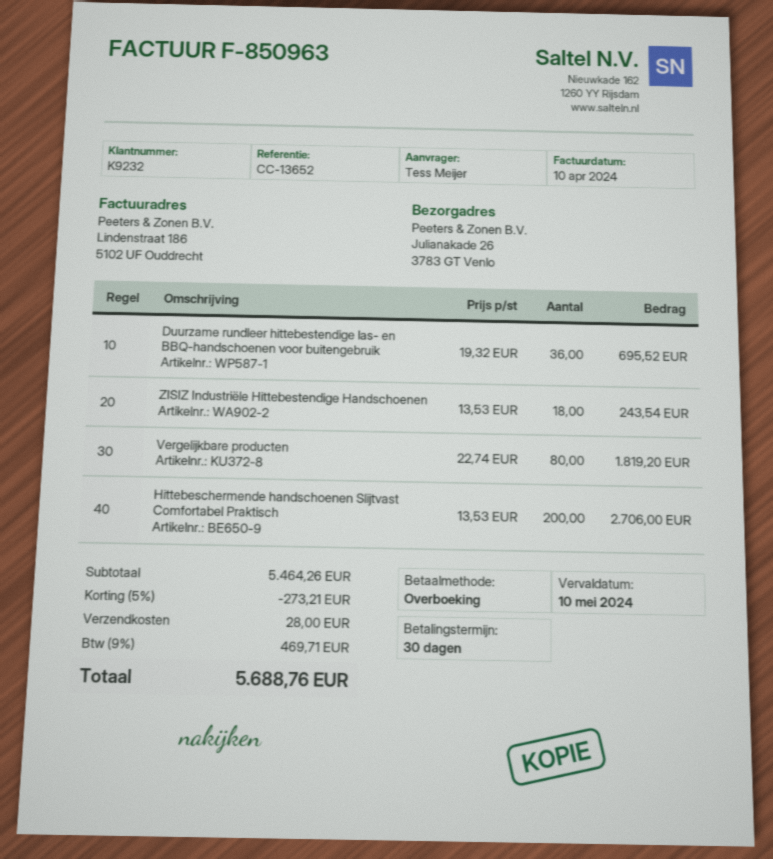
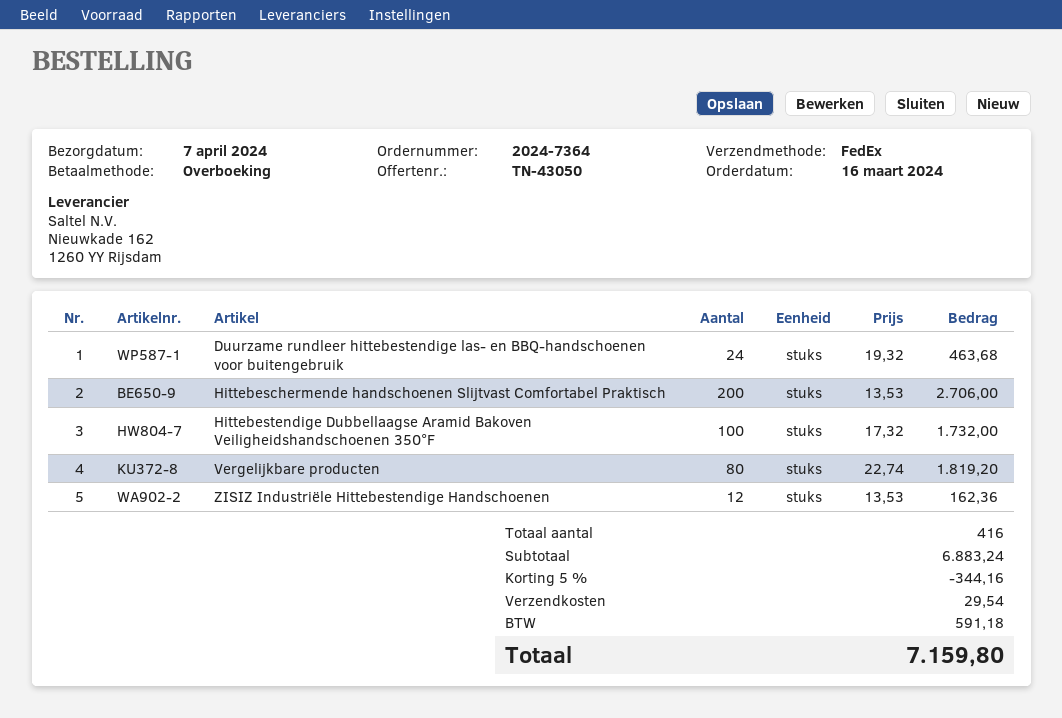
Duurzame rundleer hittebestendige las- en BBQ-handschoenen voor buitengebruik: 36 x 19.32 = 695.52 -> 24 x 19.32 = 463.68
ZISIZ Industriële Hittebestendige Handschoenen: 18 x 13.53 = 243.54 -> 12 x 13.53 = 162.36
Hittebestendige Dubbellaagse Aramid Bakoven Veiligheidshandschoenen 350°F: none -> 100 x 17.32 = 1732.00
subtotal: 5464.26 -> 6883.24
discount: 5% = 273.21 -> 5% = 344.16
shipping: 28.00 -> 29.54
tax: 469.71 -> 591.18
total: 5688.76 -> 7159.80

